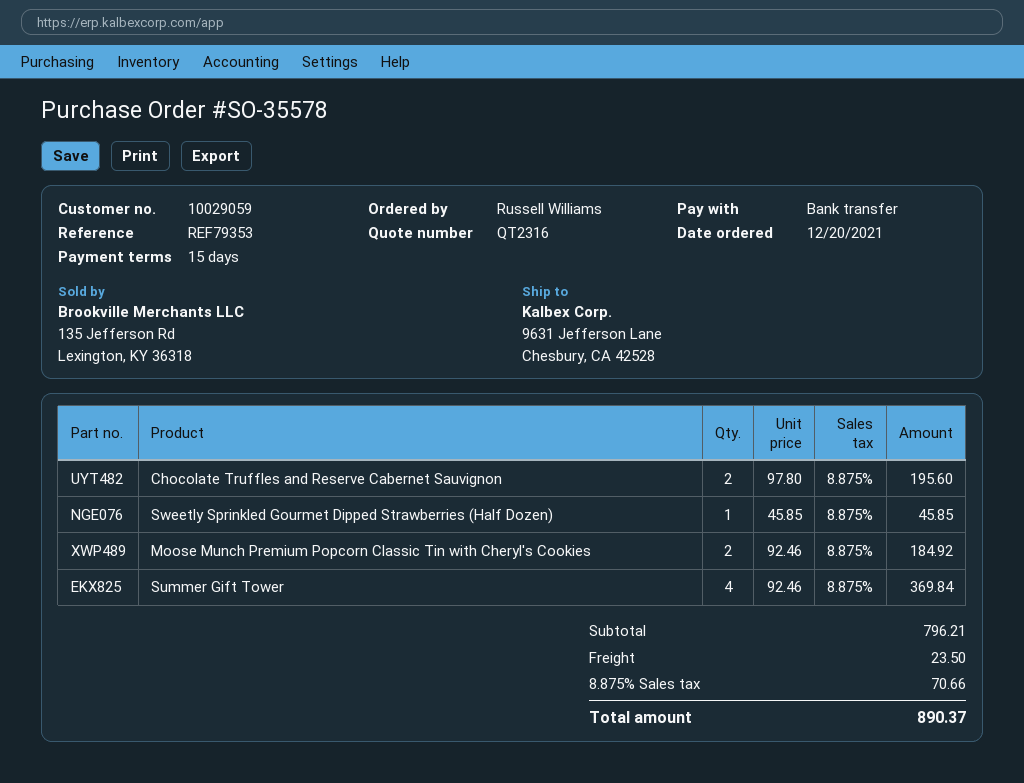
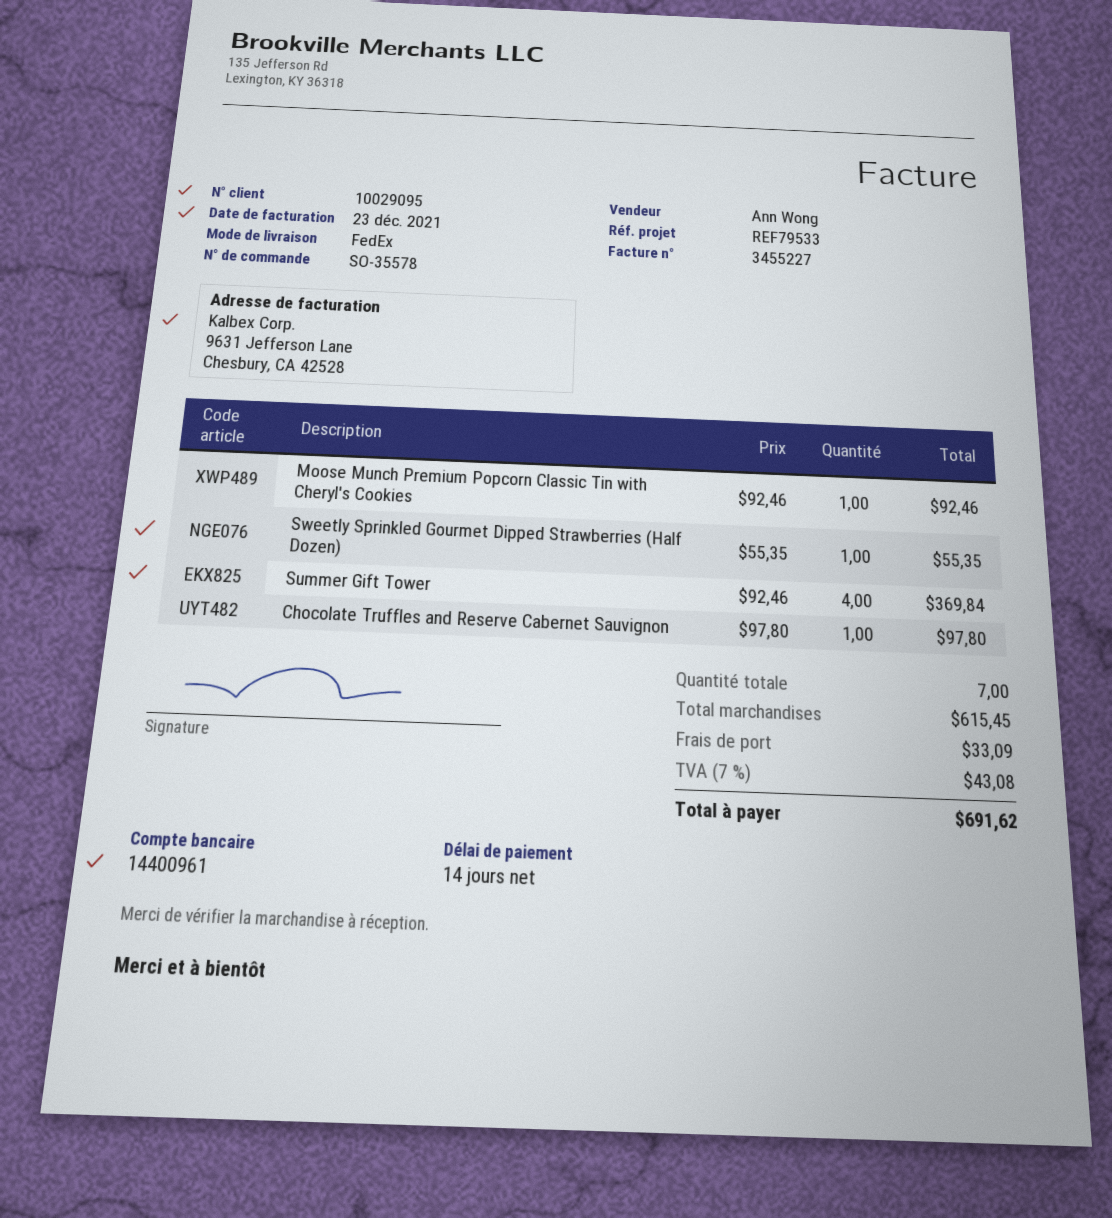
payment terms: 15 days -> 14 days
customer number: 10029059 -> 10029095
reference: REF79353 -> REF79533
Chocolate Truffles and Reserve Cabernet Sauvignon: 2 x 97.80 = 195.60 -> 1 x 97.80 = 97.80
Sweetly Sprinkled Gourmet Dipped Strawberries (Half Dozen): 1 x 45.85 = 45.85 -> 1 x 55.35 = 55.35
Moose Munch Premium Popcorn Classic Tin with Cheryl's Cookies: 2 x 92.46 = 184.92 -> 1 x 92.46 = 92.46
subtotal: 796.21 -> 615.45
shipping: 23.50 -> 33.09
tax: 8.875% = 70.66 -> 7% = 43.08
total: 890.37 -> 691.62

